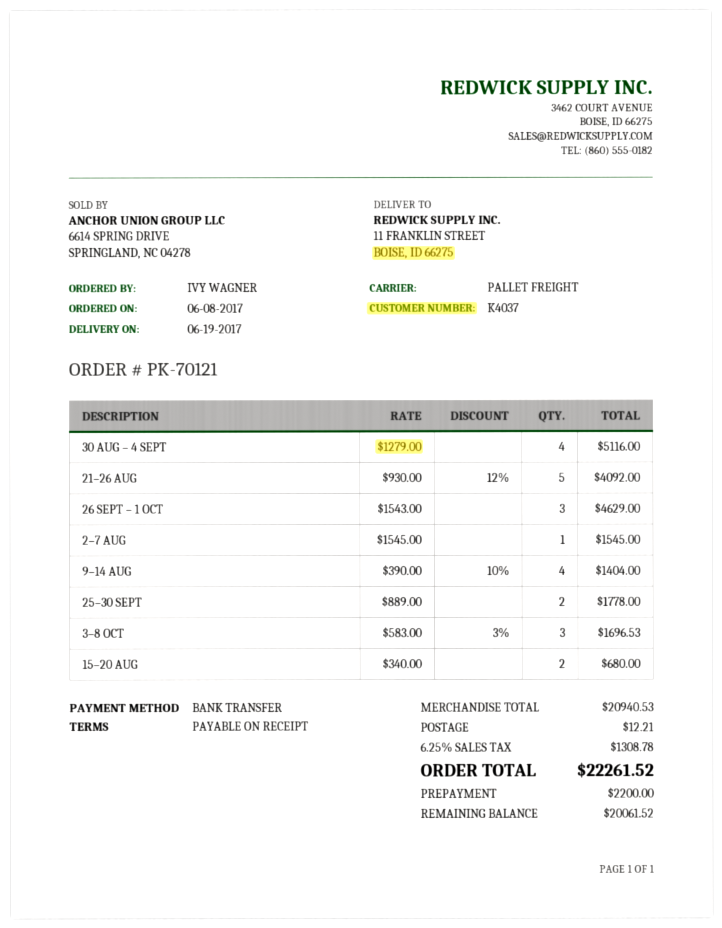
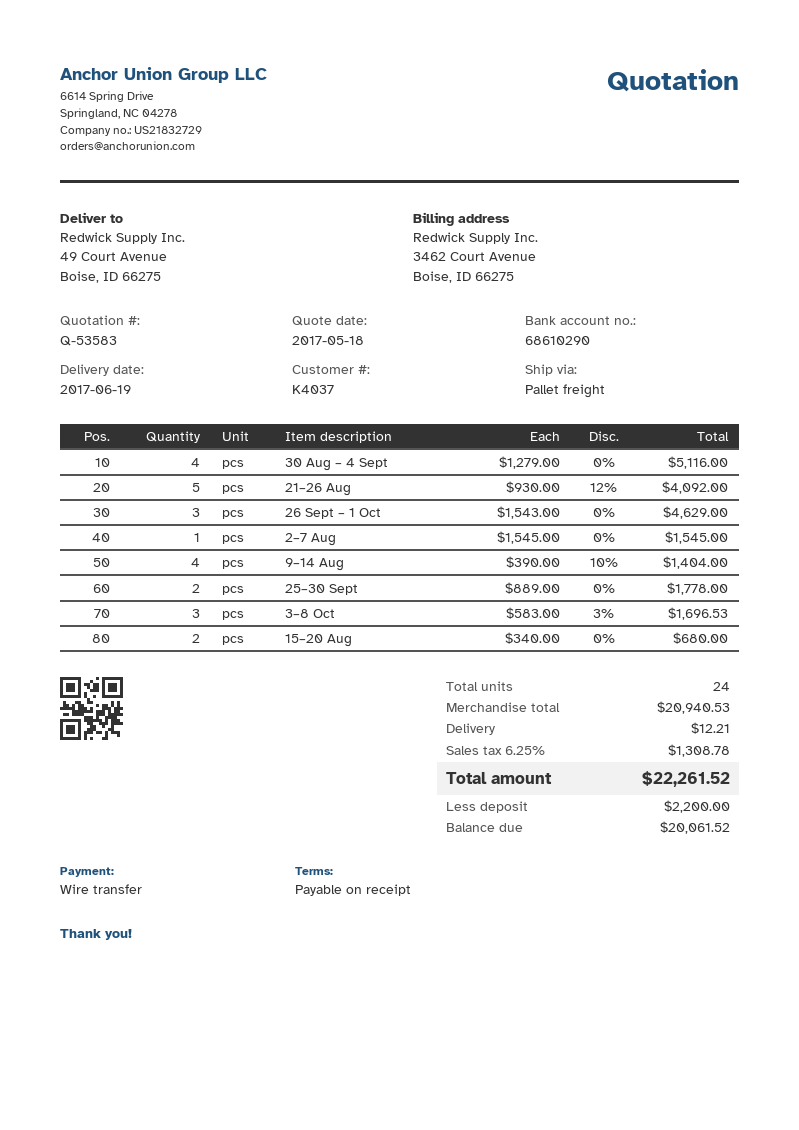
ship to: 11 FRANKLIN STREET, BOISE, ID 66275 -> 49 Court Avenue, Boise, ID 66275

